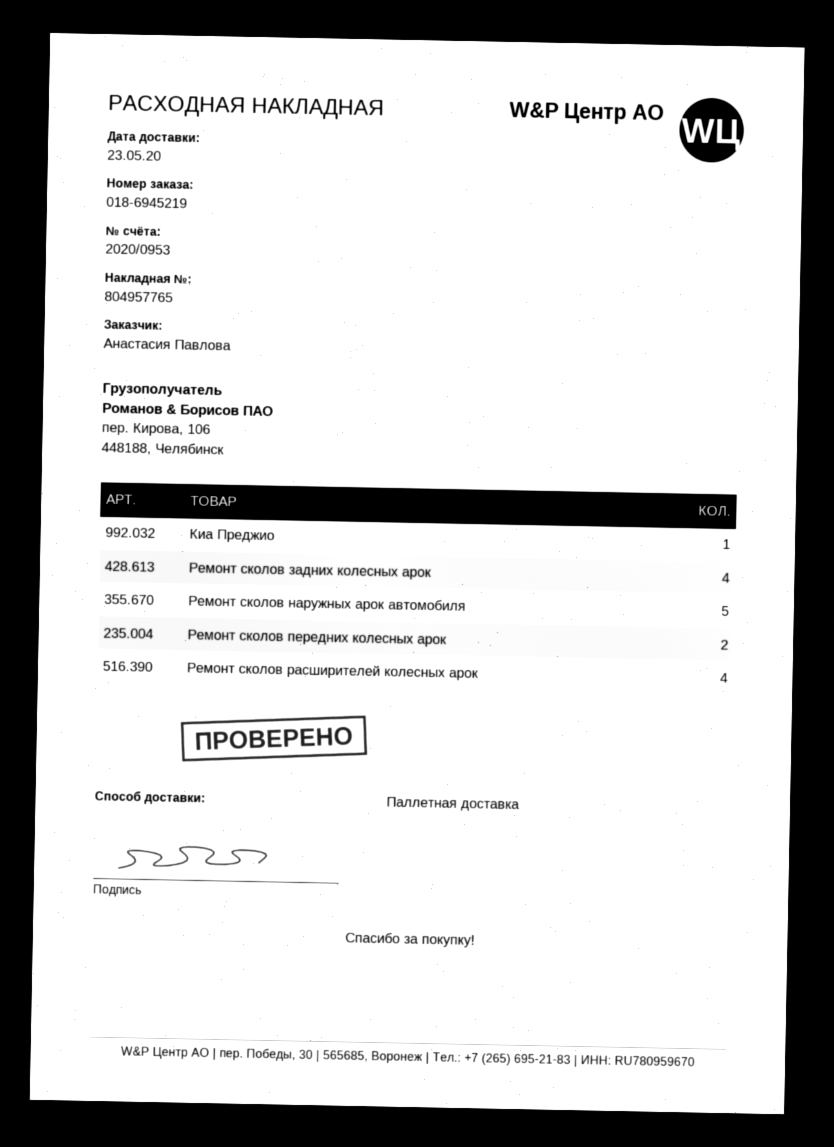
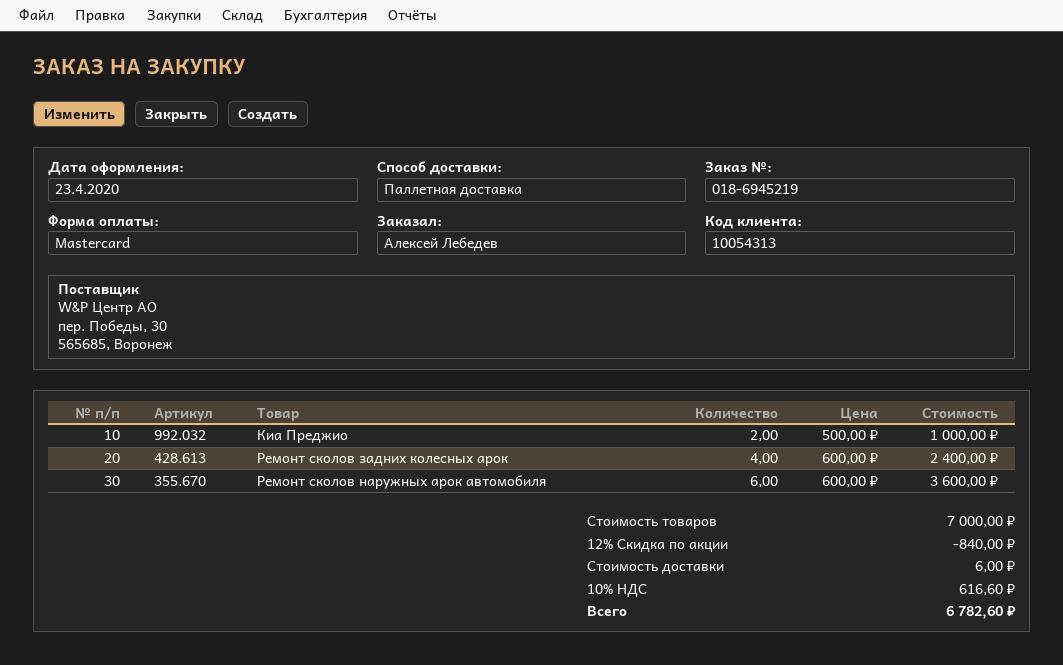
ordered by: Анастасия Павлова -> Алексей Лебедев
Киа Преджио: 1 -> 2
Ремонт сколов наружных арок автомобиля: 5 -> 6
Ремонт сколов передних колесных арок: 2 -> none
Ремонт сколов расширителей колесных арок: 4 -> none

